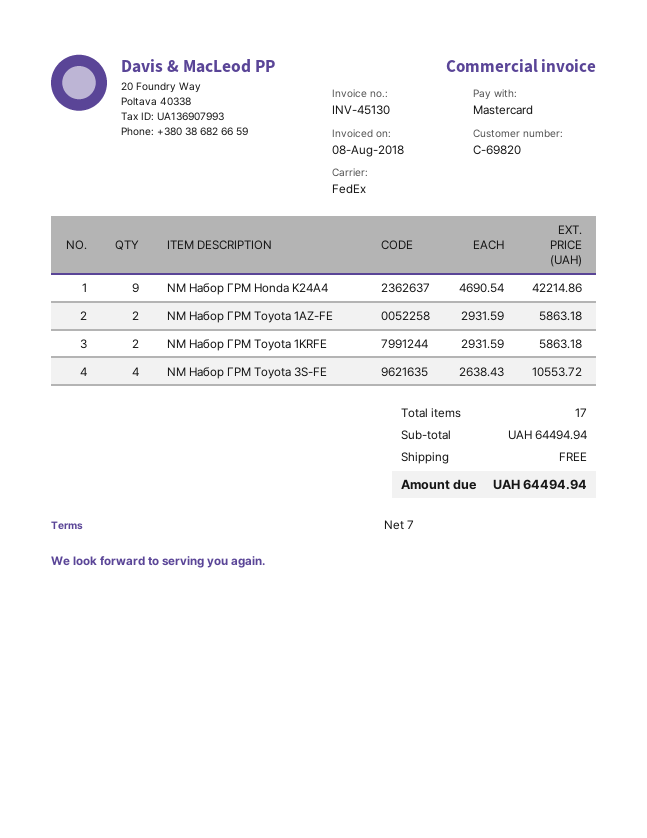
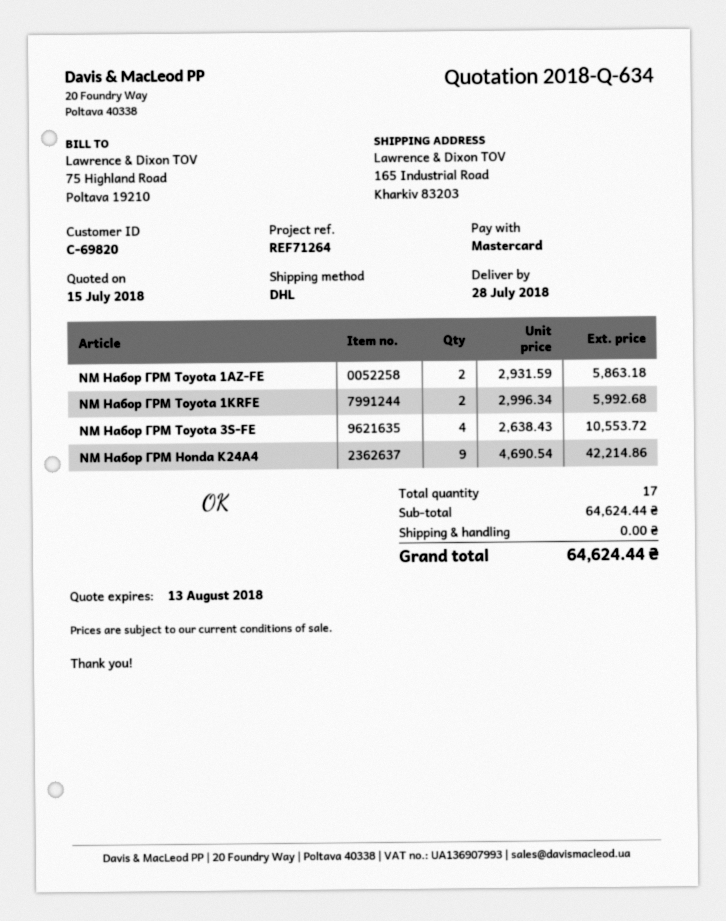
shipping method: FedEx -> DHL
NM Набор ГРМ Toyota 1KRFE: 2 x 2931.59 = 5863.18 -> 2 x 2996.34 = 5992.68
subtotal: 64494.94 -> 64624.44
total: 64494.94 -> 64624.44

